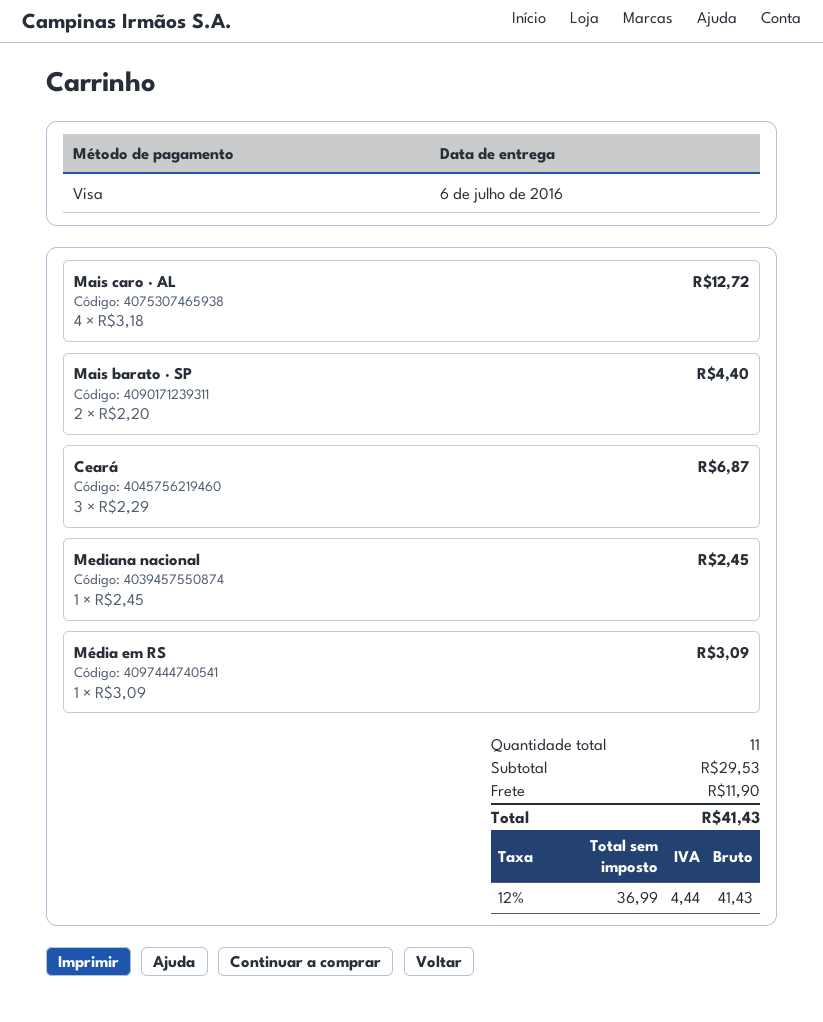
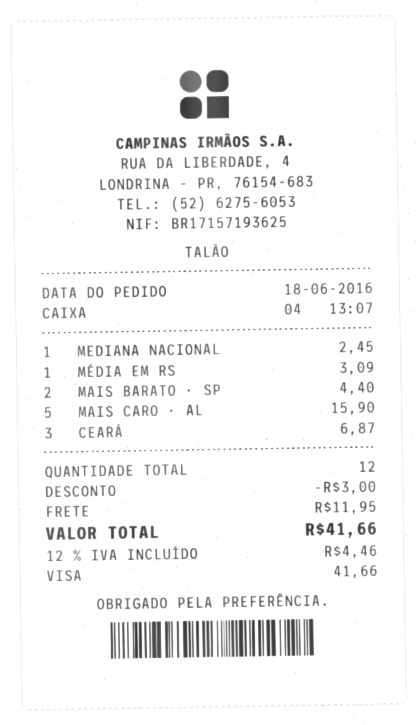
Mais caro · AL: 4 for 12.72 -> 5 for 15.90
total quantity: 11 -> 12
discount: none -> 3.00
shipping: 11.90 -> 11.95
tax: 12% = 4.44 -> 12% = 4.46
total: 41.43 -> 41.66

